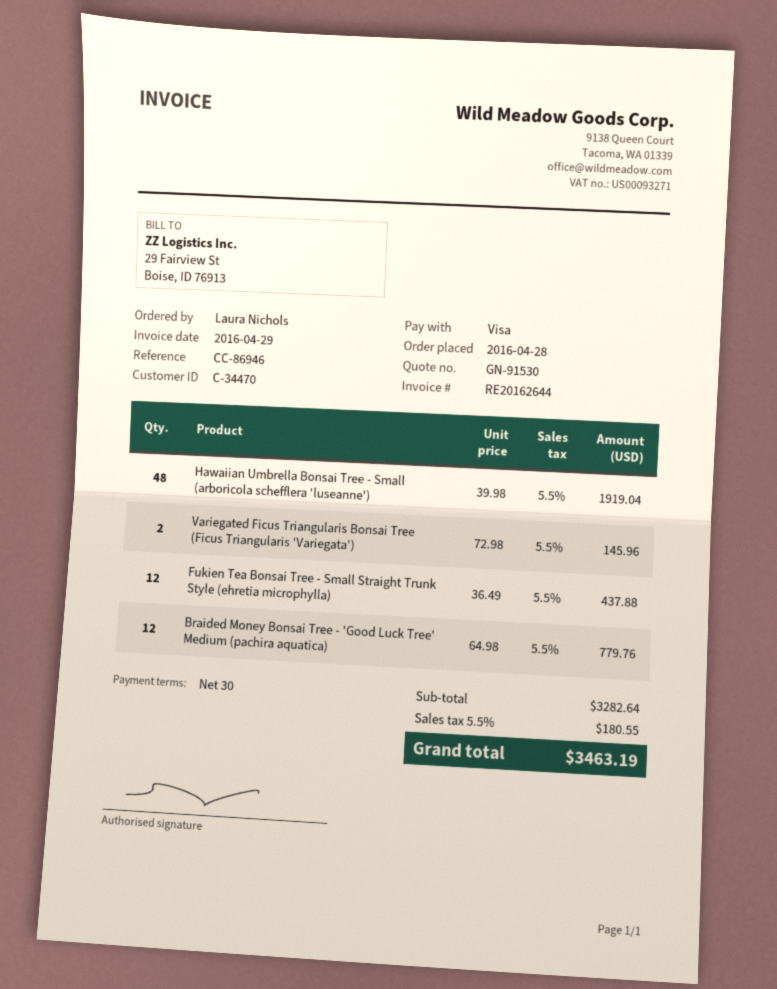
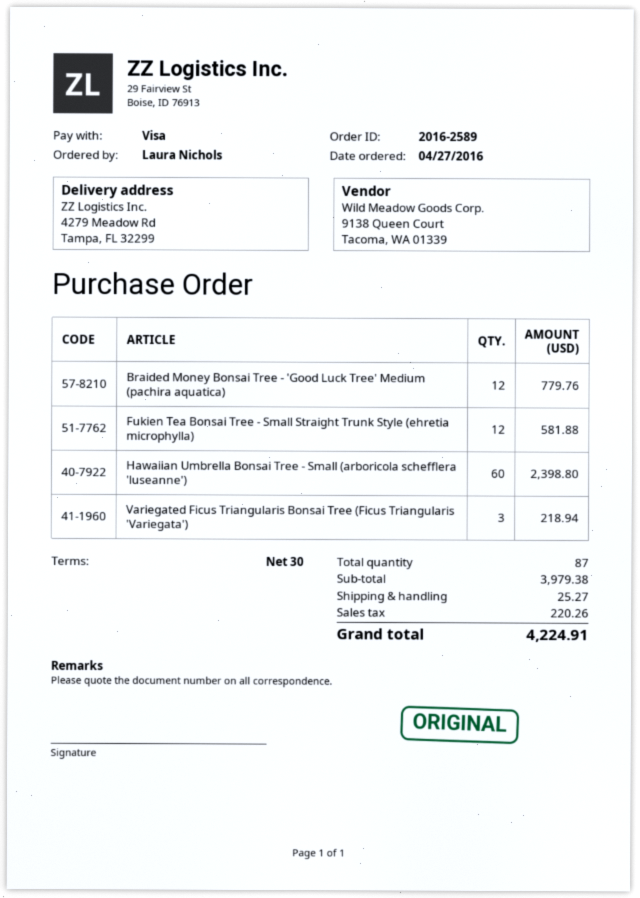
order date: 2016-04-28 -> 2016-04-27
Hawaiian Umbrella Bonsai Tree - Small (arboricola schefflera 'luseanne'): 48 for 1919.04 -> 60 for 2398.80
Variegated Ficus Triangularis Bonsai Tree (Ficus Triangularis 'Variegata'): 2 for 145.96 -> 3 for 218.94
Fukien Tea Bonsai Tree - Small Straight Trunk Style (ehretia microphylla): 12 for 437.88 -> 12 for 581.88
subtotal: 3282.64 -> 3979.38
shipping: none -> 25.27
tax: 180.55 -> 220.26
total: 3463.19 -> 4224.91

